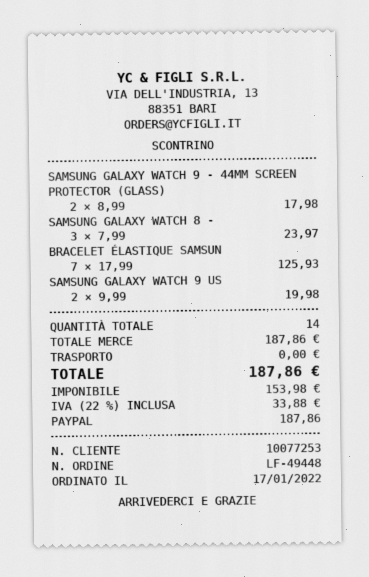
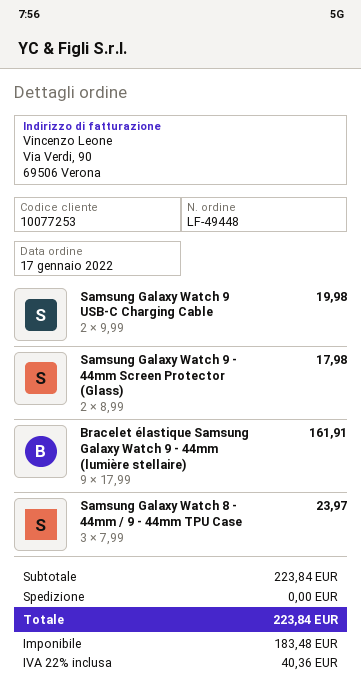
BRACELET ÉLASTIQUE SAMSUN: 7 x 17.99 = 125.93 -> 9 x 17.99 = 161.91
subtotal: 187.86 -> 223.84
net: 153.98 -> 183.48
tax: 22% = 33.88 -> 22% = 40.36
total: 187.86 -> 223.84

